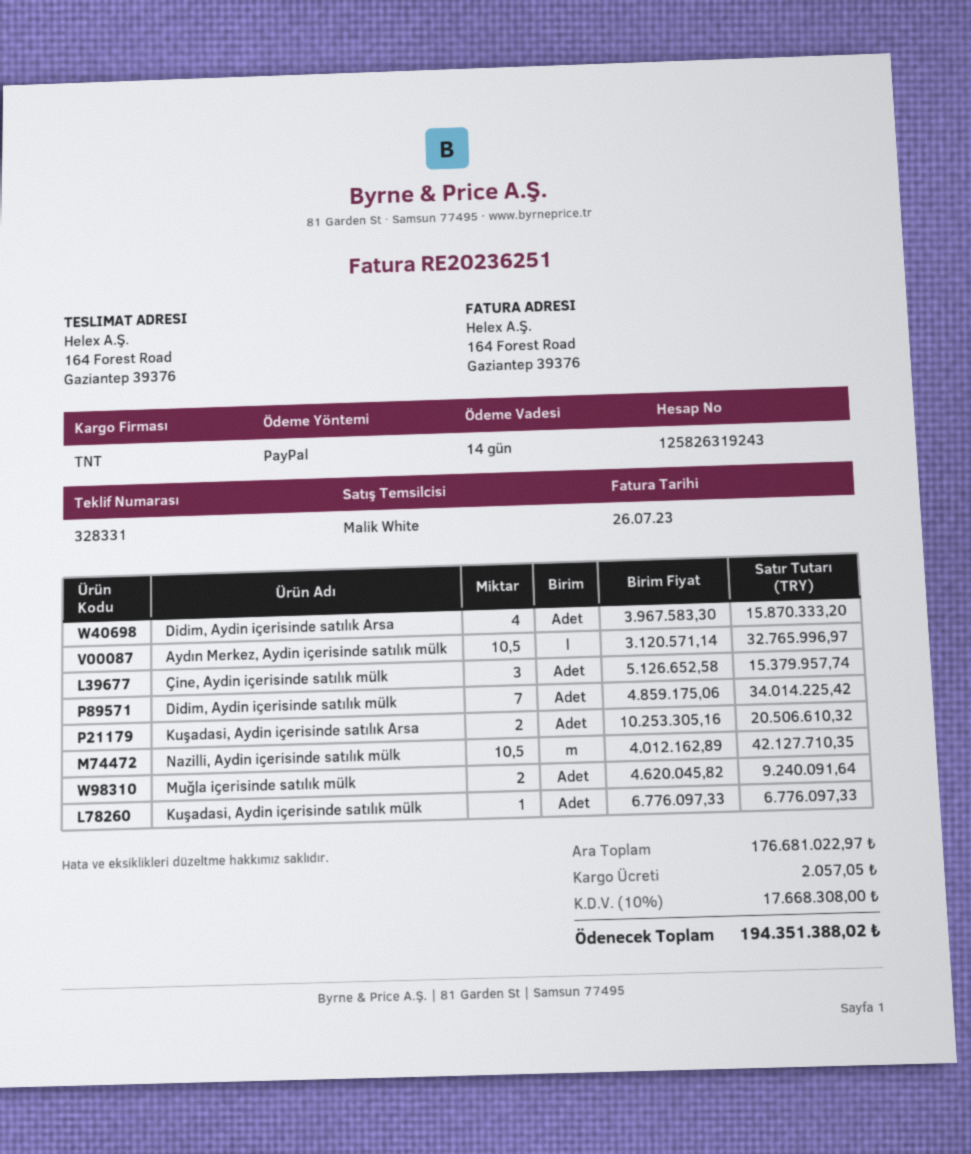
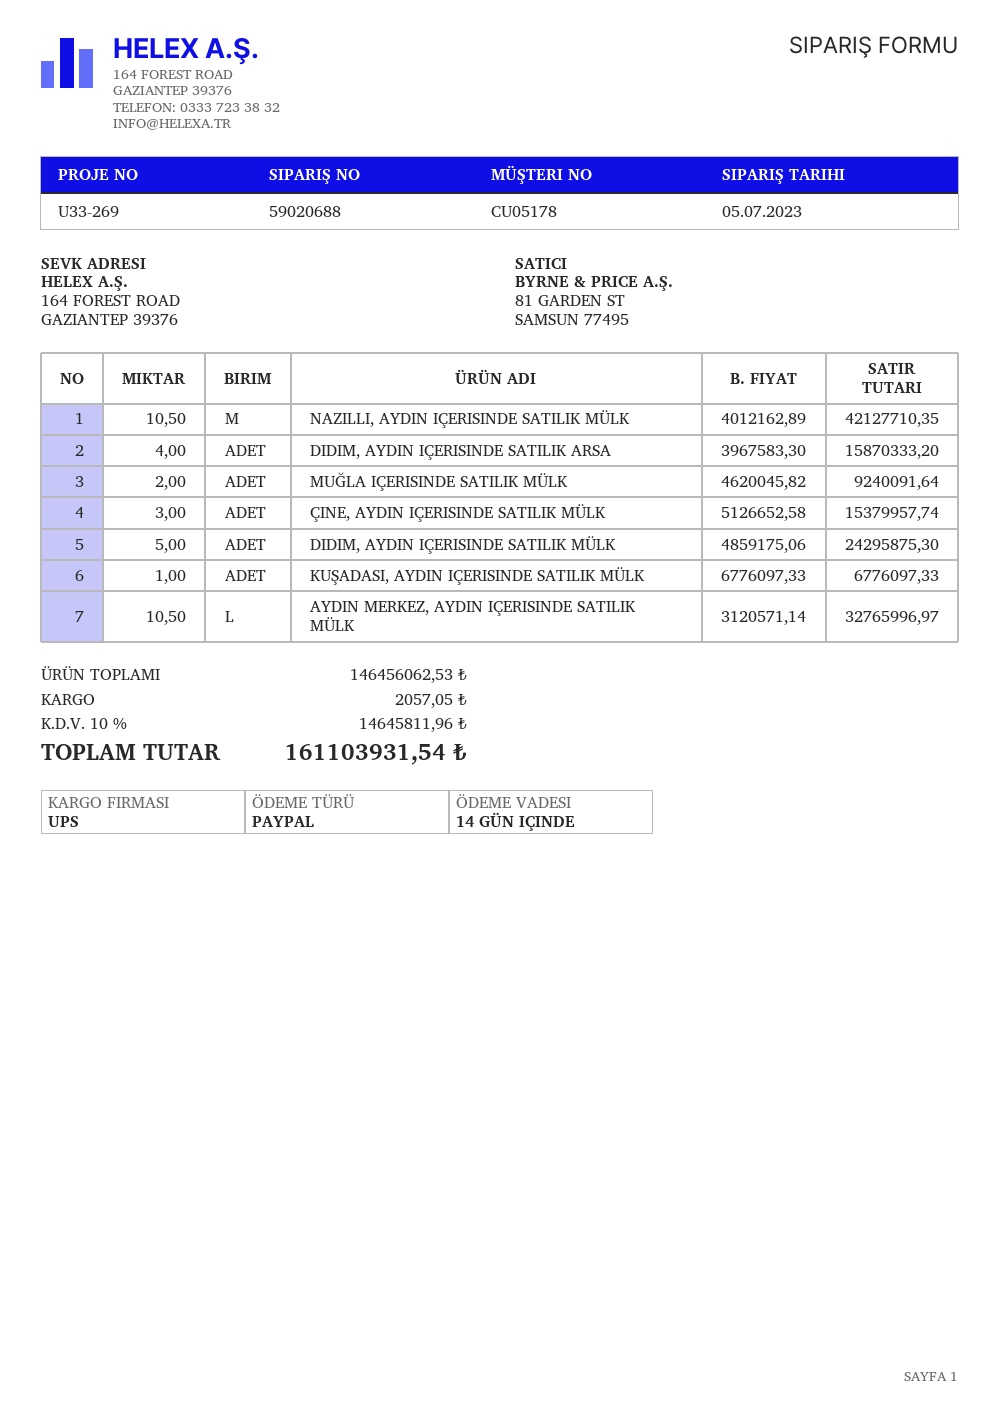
shipping method: TNT -> UPS
Didim, Aydin içerisinde satılık mülk: 7 x 4859175.06 = 34014225.42 -> 5 x 4859175.06 = 24295875.30
Kuşadasi, Aydin içerisinde satılık Arsa: 2 x 10253305.16 = 20506610.32 -> none
subtotal: 176681022.97 -> 146456062.53
tax: 10% = 17668308.00 -> 10% = 14645811.96
total: 194351388.02 -> 161103931.54

